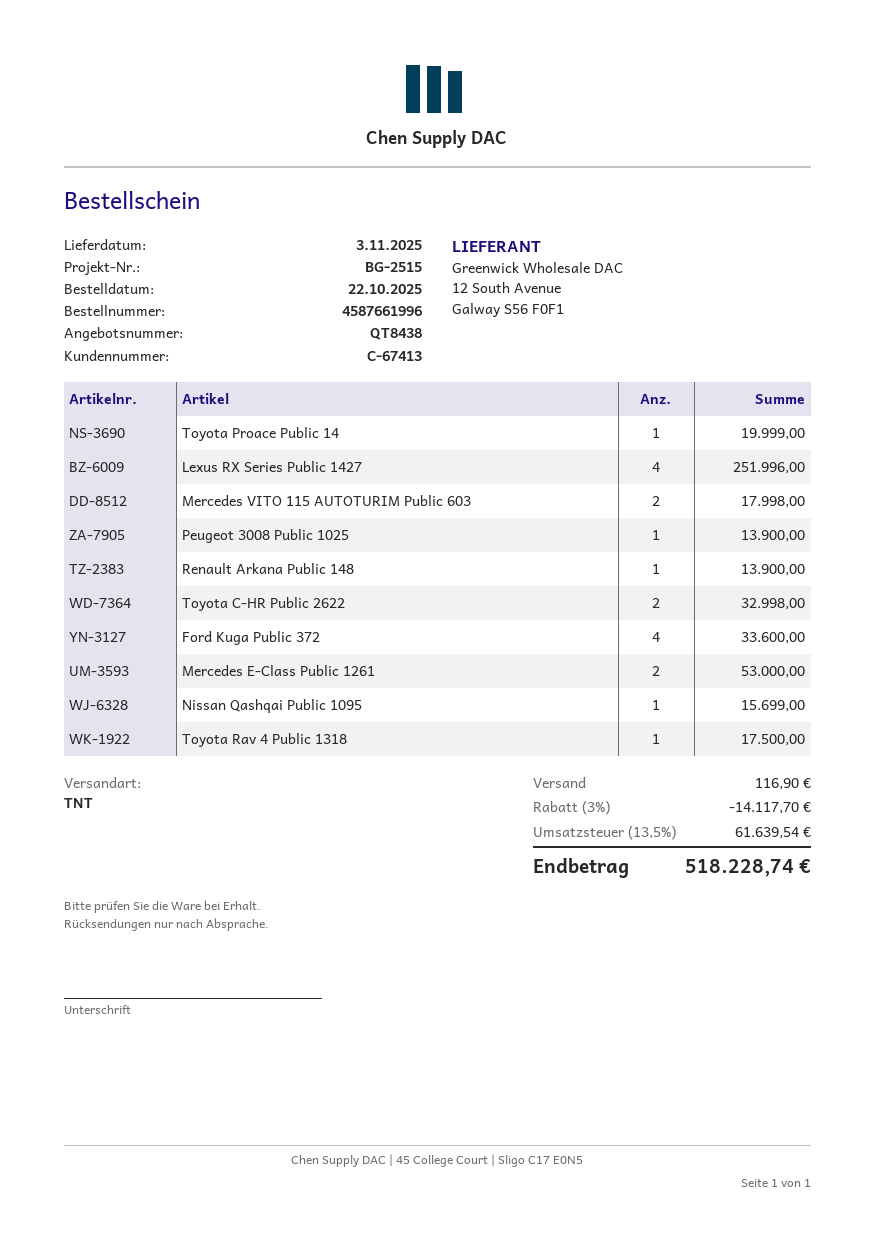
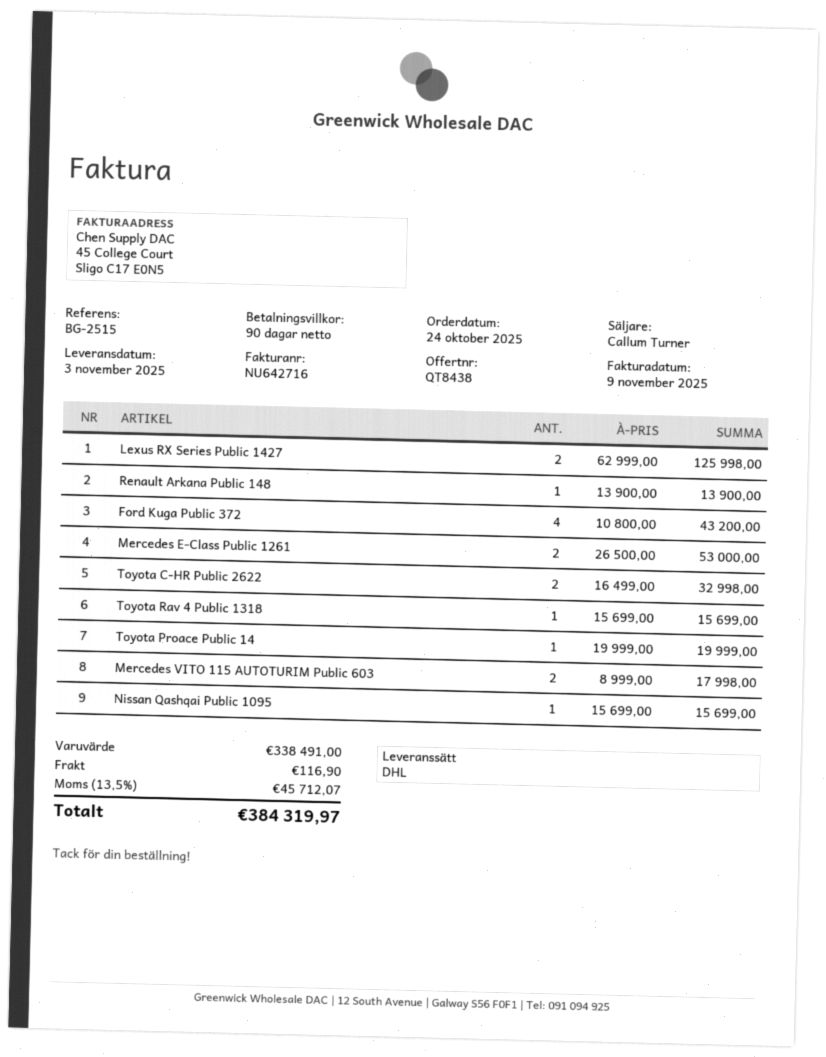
order date: 2025-10-22 -> 2025-10-24
shipping method: TNT -> DHL
Lexus RX Series Public 1427: 4 for 251996.00 -> 2 for 125998.00
Peugeot 3008 Public 1025: 1 for 13900.00 -> none
Ford Kuga Public 372: 4 for 33600.00 -> 4 for 43200.00
Toyota Rav 4 Public 1318: 1 for 17500.00 -> 1 for 15699.00
discount: 3% = 14117.70 -> none
tax: 13.5% = 61639.54 -> 13.5% = 45712.07
total: 518228.74 -> 384319.97

